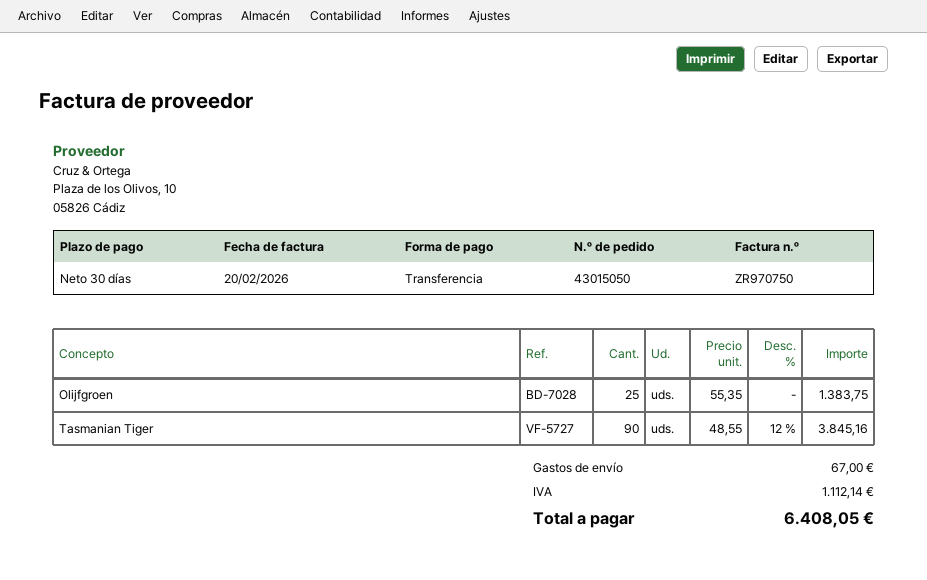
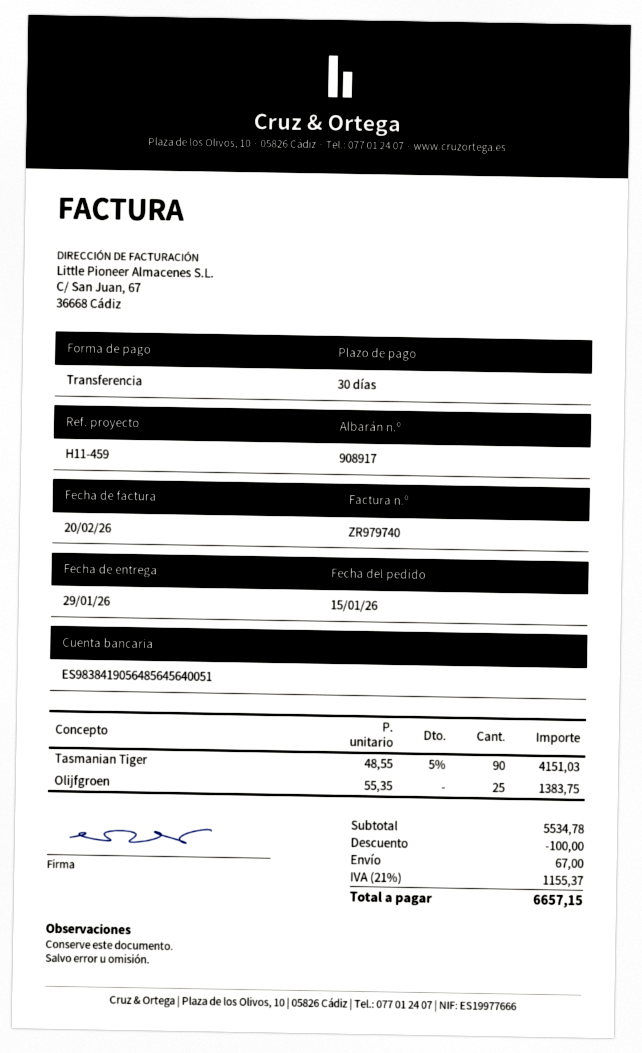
invoice number: ZR970750 -> ZR979740
Tasmanian Tiger: 90 x 48.55 - 12% = 3845.16 -> 90 x 48.55 - 5% = 4151.03
discount: none -> 100.00
tax: 1112.14 -> 1155.37
total: 6408.05 -> 6657.15

